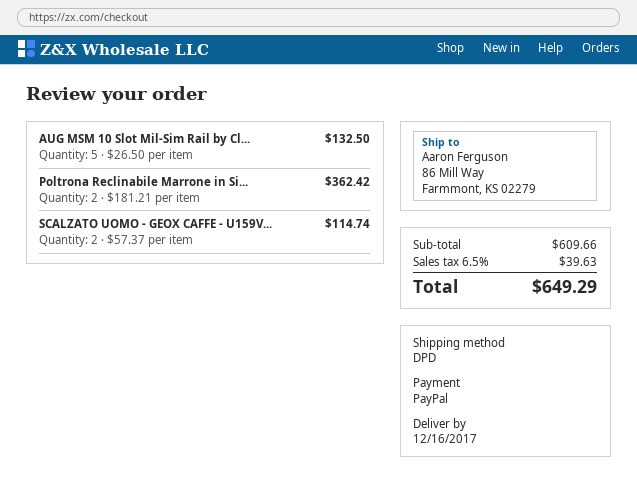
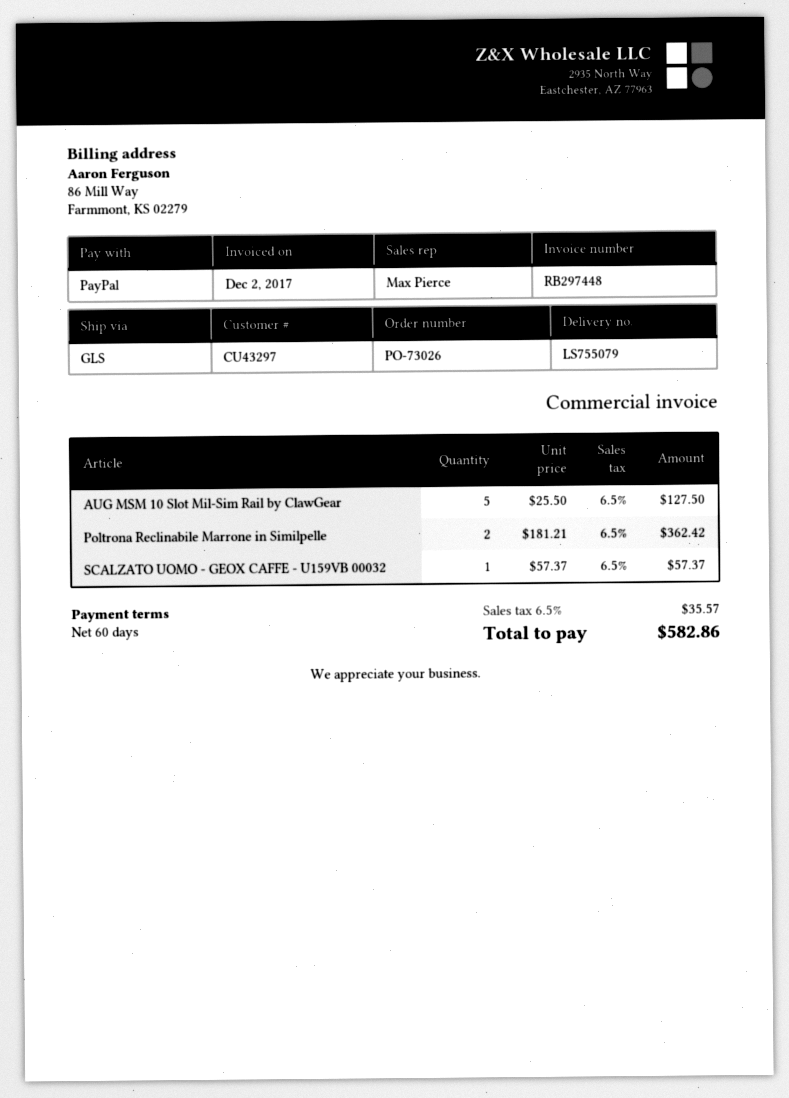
shipping method: DPD -> GLS
AUG MSM 10 Slot Mil-Sim Rail by Cl...: 5 x 26.50 = 132.50 -> 5 x 25.50 = 127.50
SCALZATO UOMO - GEOX CAFFE - U159V...: 2 x 57.37 = 114.74 -> 1 x 57.37 = 57.37
tax: 6.5% = 39.63 -> 6.5% = 35.57
total: 649.29 -> 582.86

